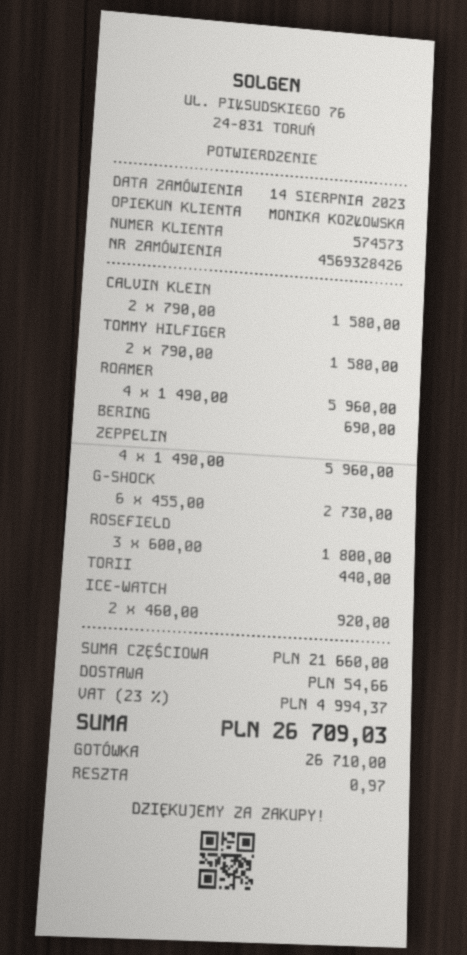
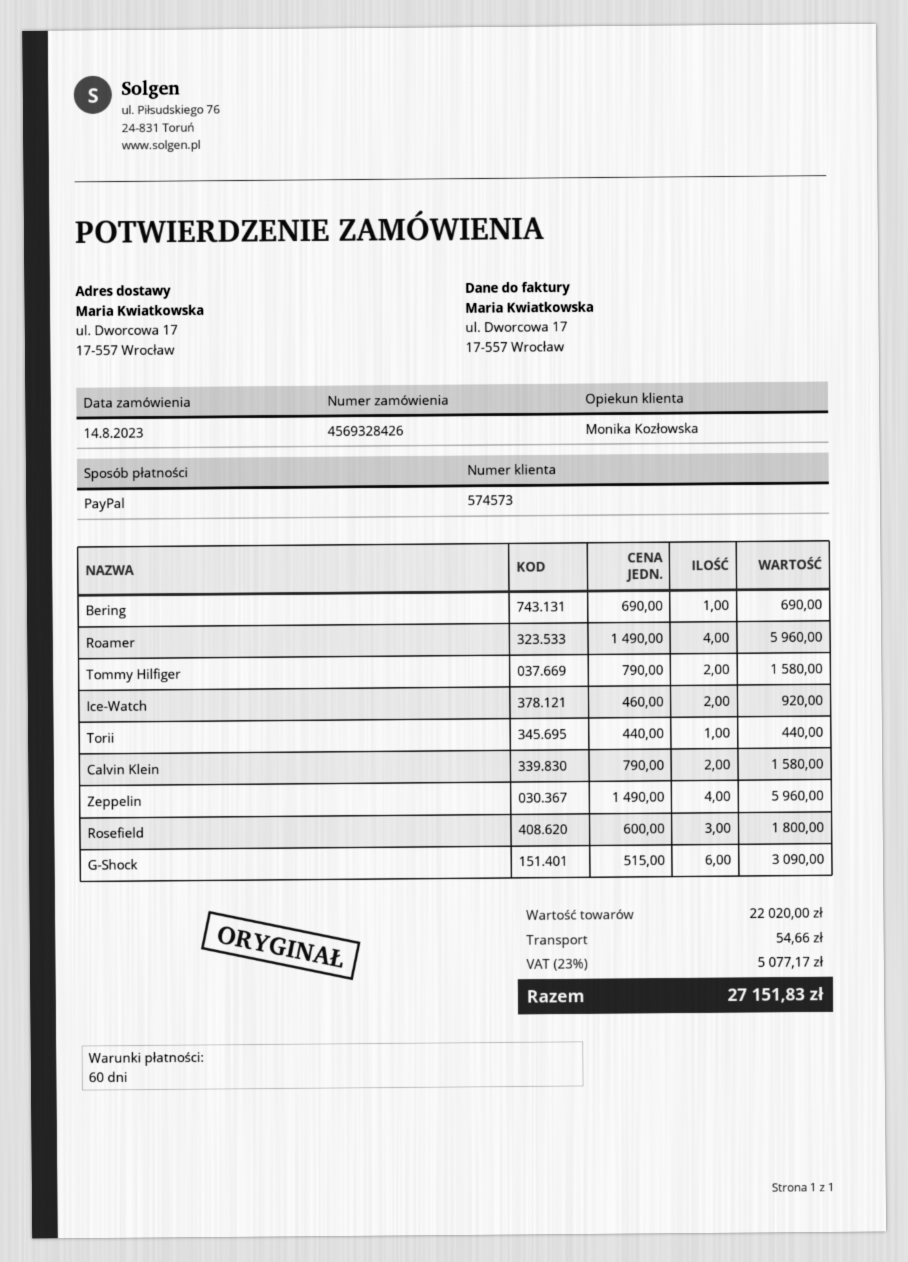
payment method: cash -> PayPal
G-SHOCK: 6 x 455.00 = 2730.00 -> 6 x 515.00 = 3090.00
subtotal: 21660.00 -> 22020.00
tax: 23% = 4994.37 -> 23% = 5077.17
total: 26709.03 -> 27151.83

